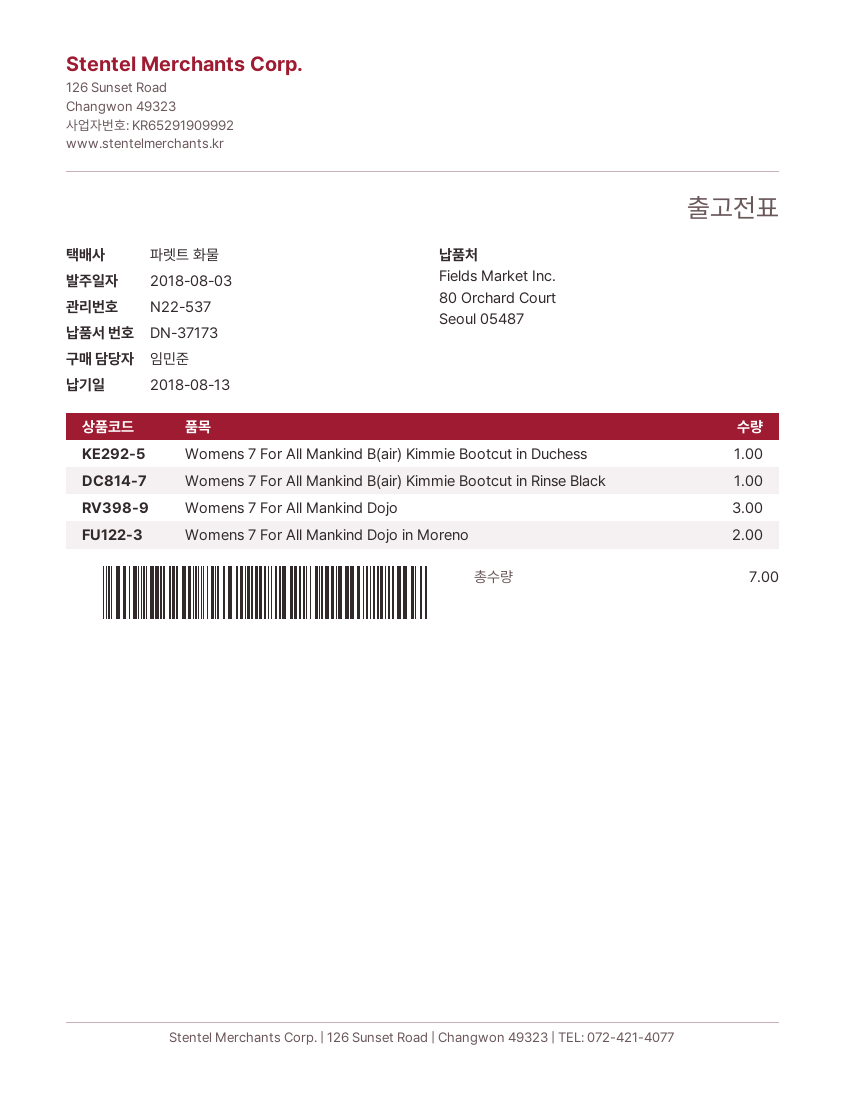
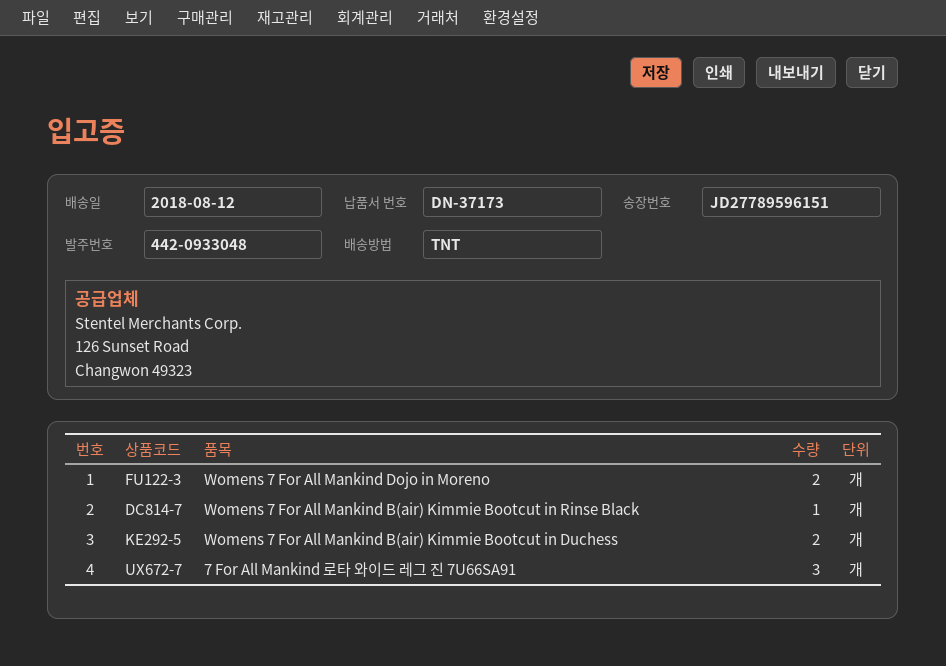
delivery date: 2018-08-13 -> 2018-08-12
shipping method: pallet freight -> TNT
Womens 7 For All Mankind B(air) Kimmie Bootcut in Duchess: 1 -> 2
Womens 7 For All Mankind Dojo: 3 -> none
7 For All Mankind 로타 와이드 레그 진 7U66SA91: none -> 3

